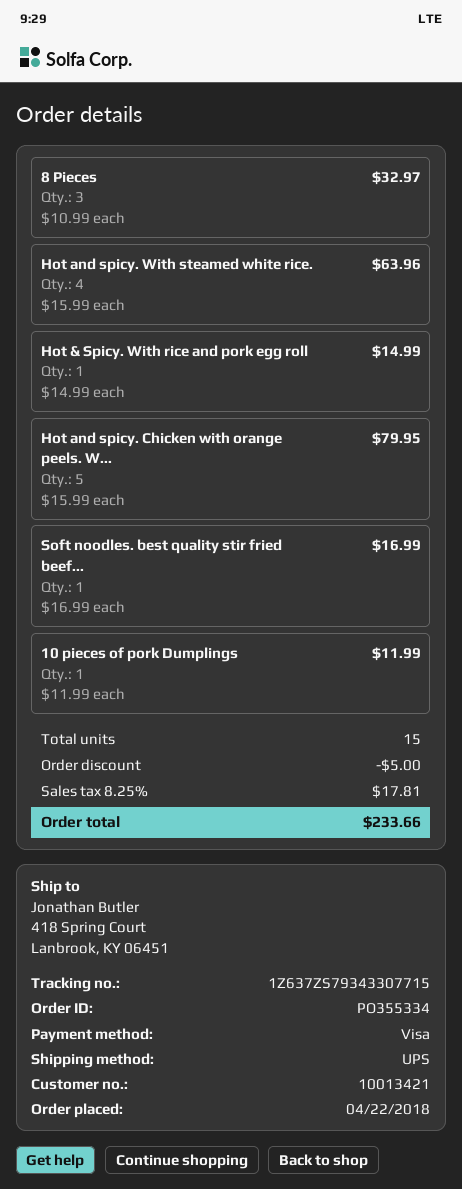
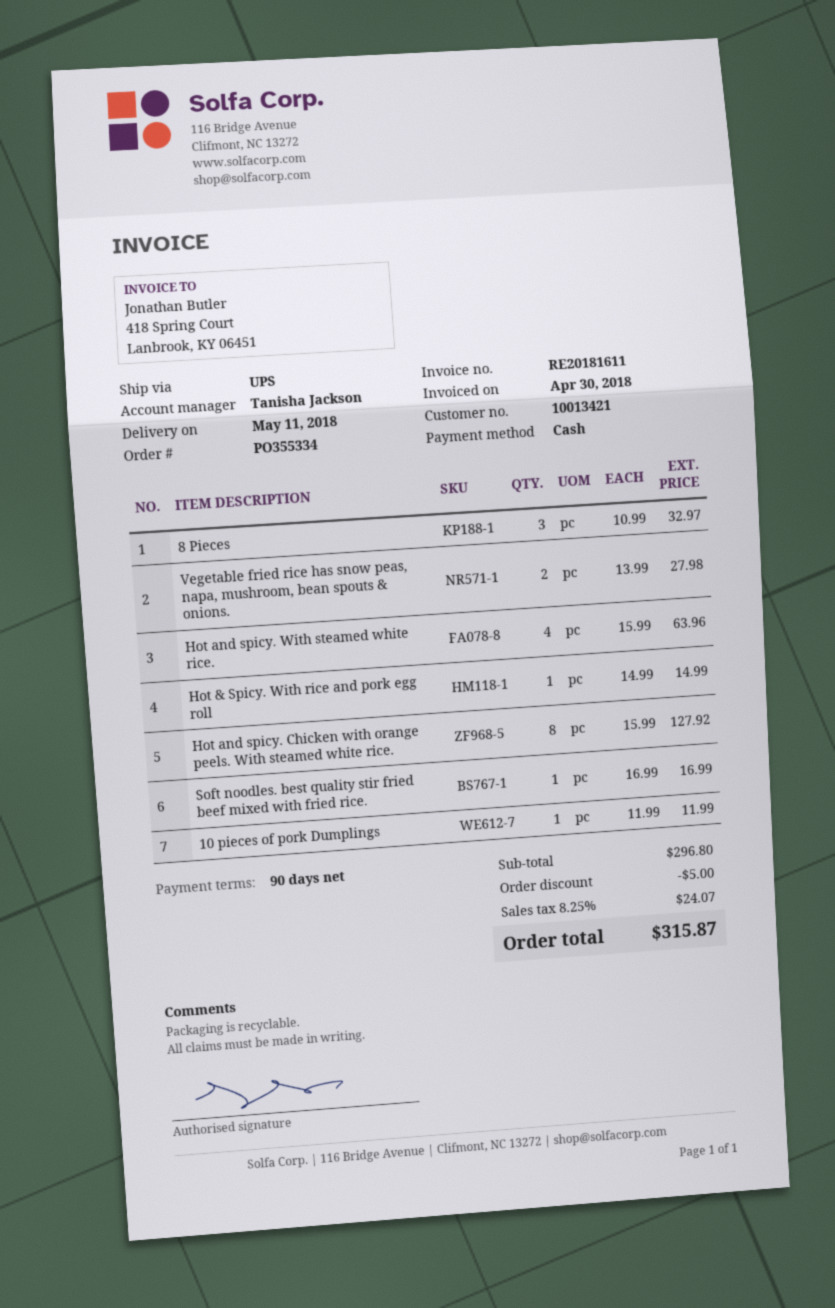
payment method: Visa -> cash
Hot and spicy. Chicken with orange peels. W...: 5 x 15.99 = 79.95 -> 8 x 15.99 = 127.92
Vegetable fried rice has snow peas, napa, mushroom, bean spouts & onions.: none -> 2 x 13.99 = 27.98
tax: 8.25% = 17.81 -> 8.25% = 24.07
total: 233.66 -> 315.87

